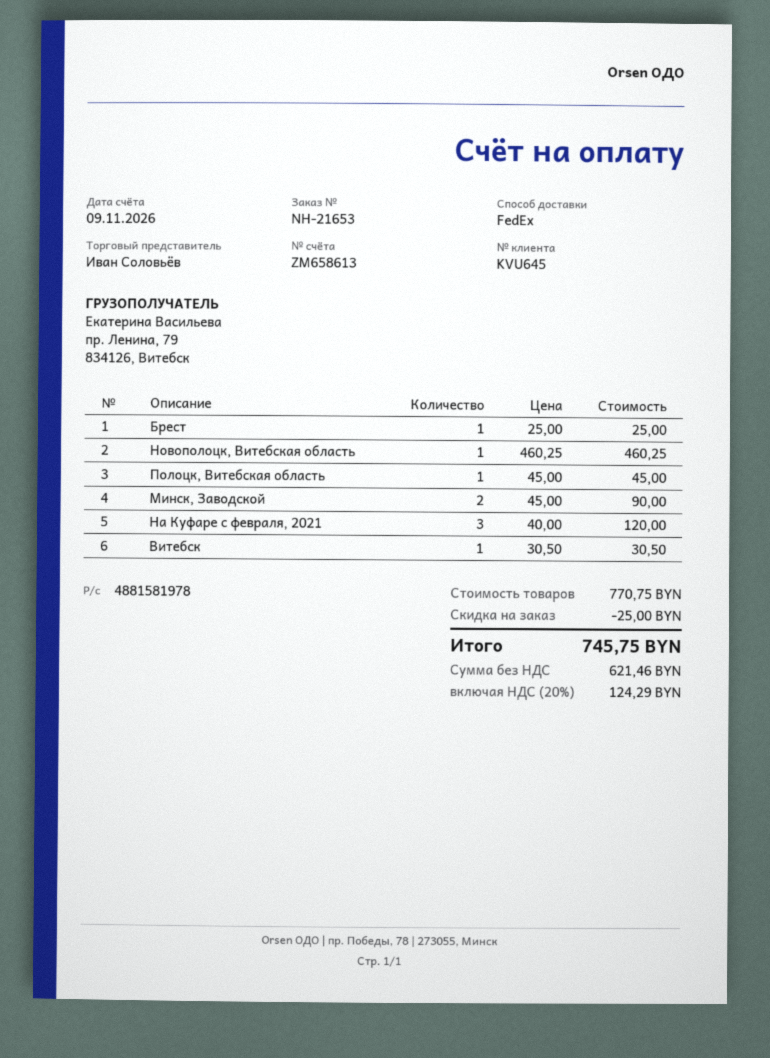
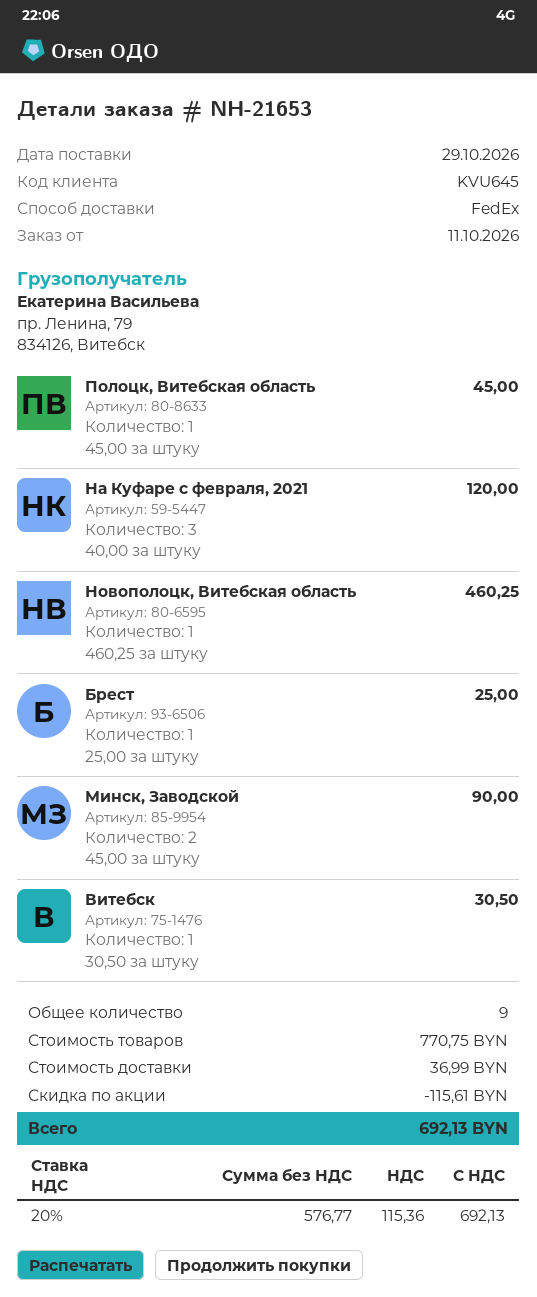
discount: 25.00 -> 115.61
shipping: none -> 36.99
net: 621.46 -> 576.77
tax: 20% = 124.29 -> 20% = 115.36
total: 745.75 -> 692.13

